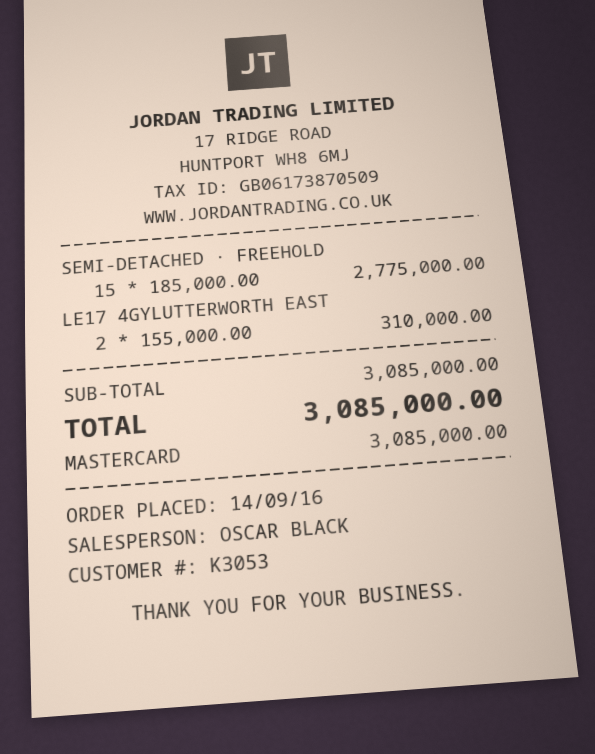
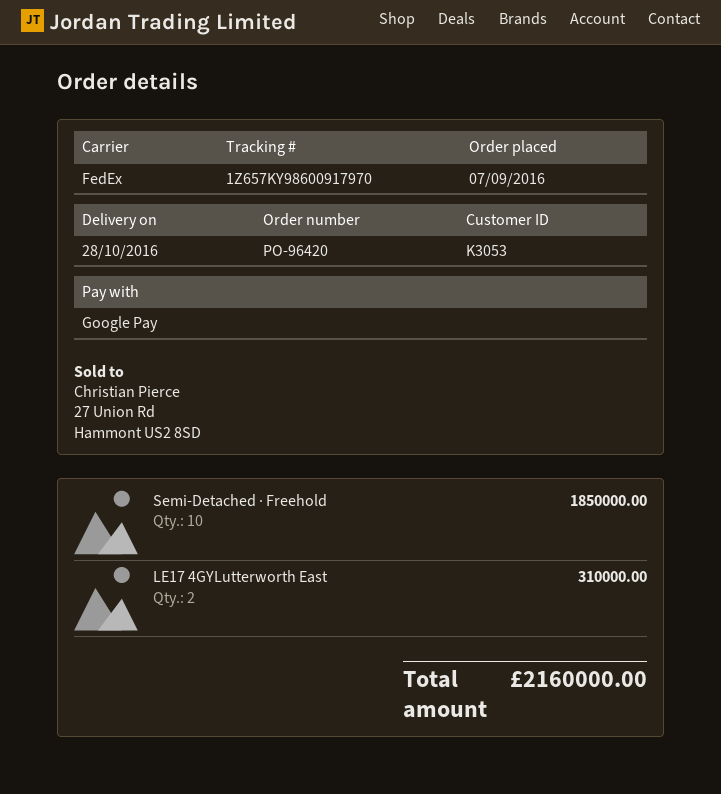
order date: 2016-09-14 -> 2016-09-07
payment method: Mastercard -> Google Pay
SEMI-DETACHED · FREEHOLD: 15 for 2775000.00 -> 10 for 1850000.00
total: 3085000.00 -> 2160000.00

